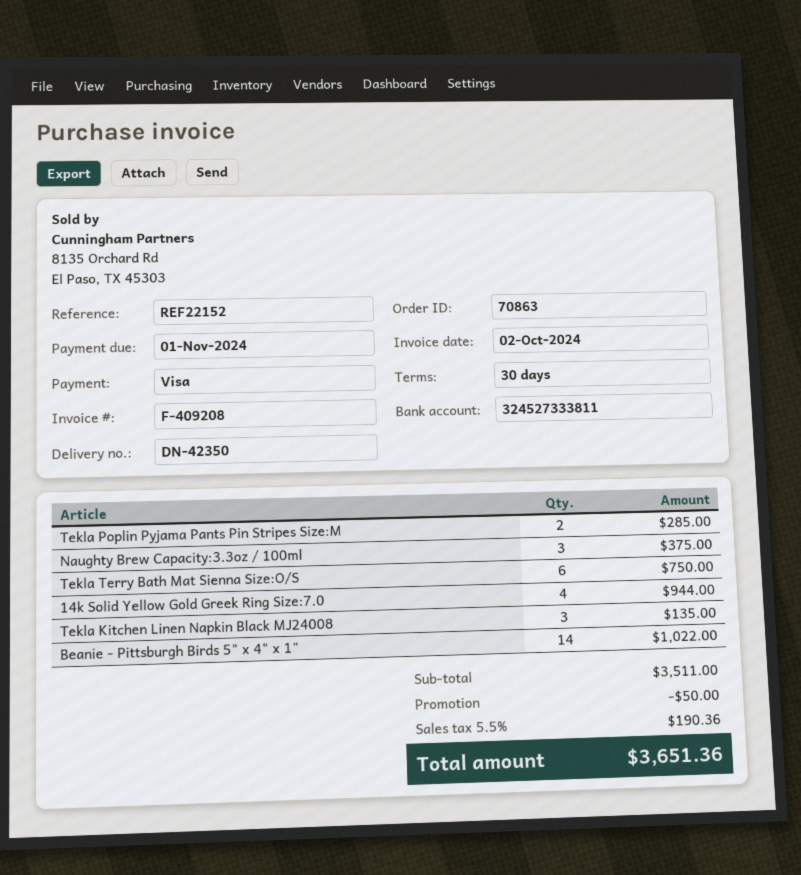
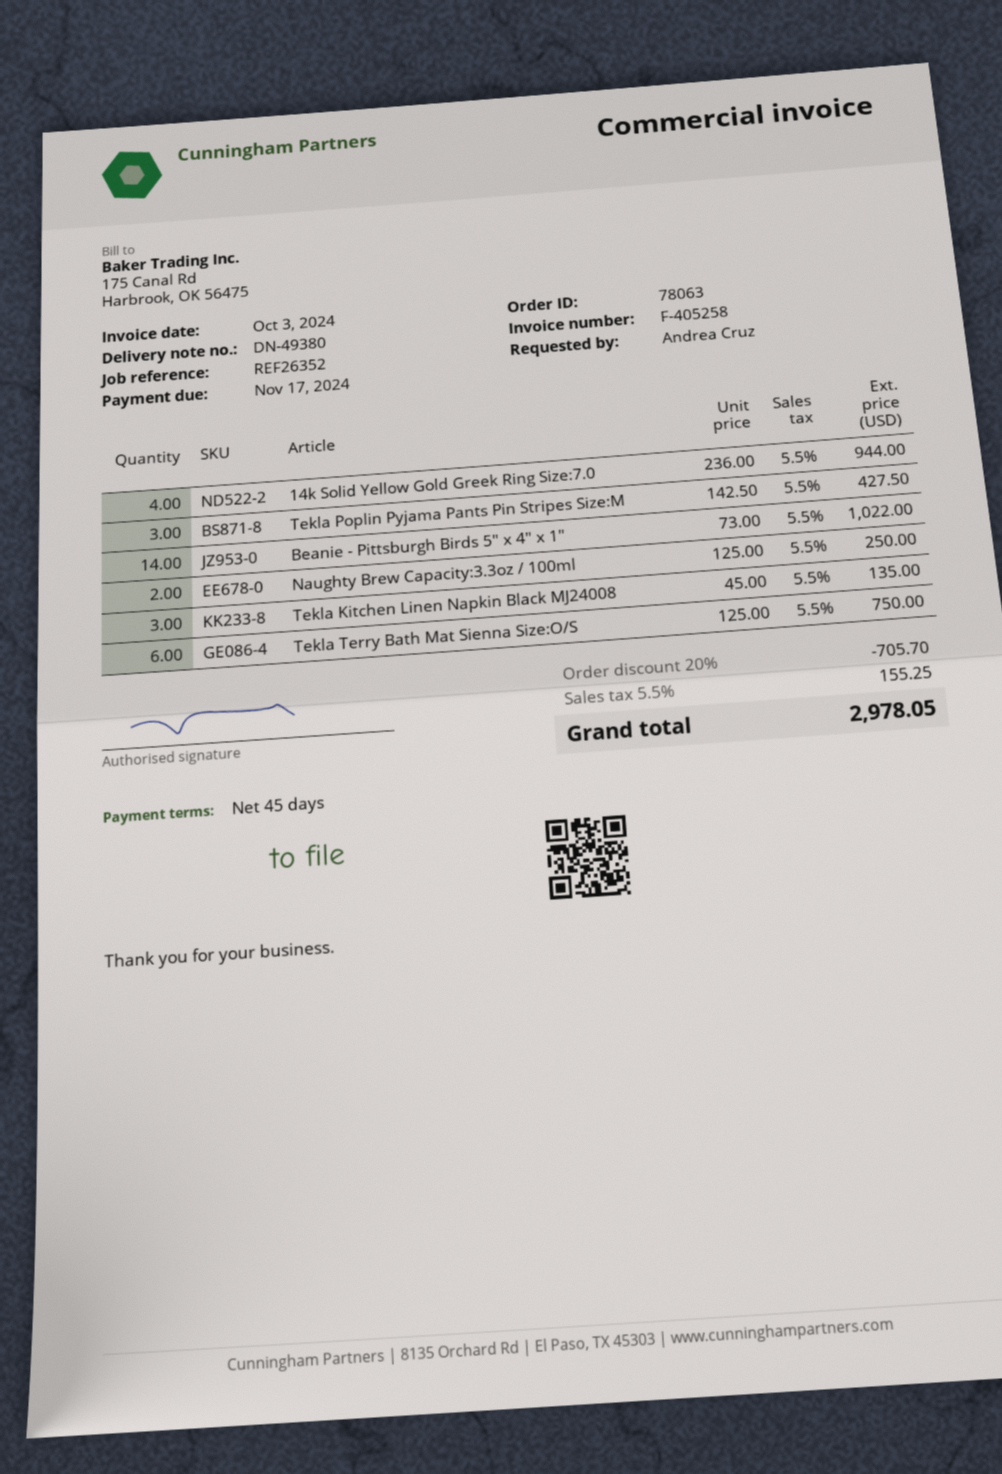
order number: 70863 -> 78063
delivery note number: DN-42350 -> DN-49380
invoice number: F-409208 -> F-405258
invoice date: 2024-10-02 -> 2024-10-03
payment terms: 30 days -> 45 days
due date: 2024-11-01 -> 2024-11-17
reference: REF22152 -> REF26352
Tekla Poplin Pyjama Pants Pin Stripes Size:M: 2 for 285.00 -> 3 for 427.50
Naughty Brew Capacity:3.3oz / 100ml: 3 for 375.00 -> 2 for 250.00
discount: 50.00 -> 705.70
tax: 5.5% = 190.36 -> 5.5% = 155.25
total: 3651.36 -> 2978.05

